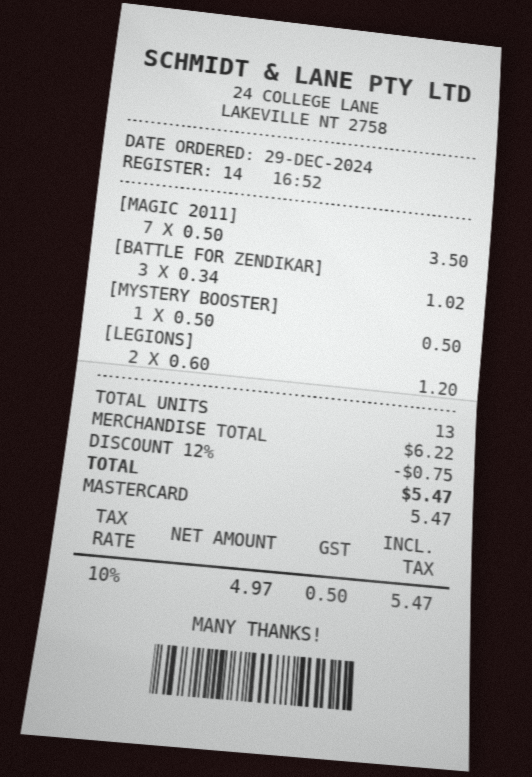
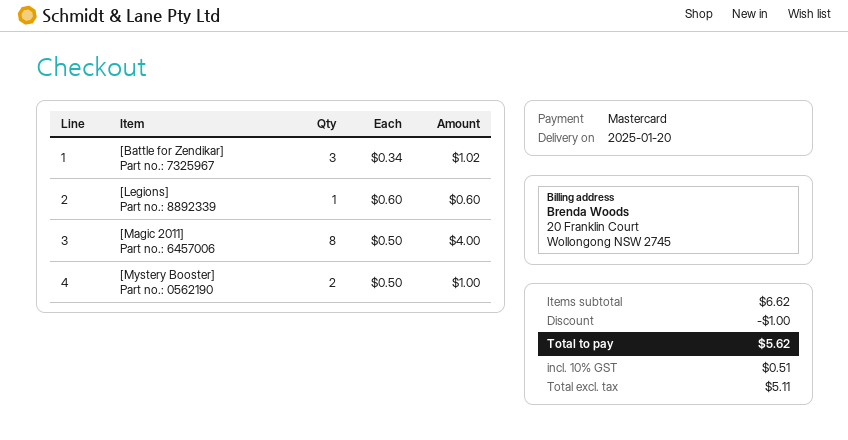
[MAGIC 2011]: 7 x 0.50 = 3.50 -> 8 x 0.50 = 4.00
[MYSTERY BOOSTER]: 1 x 0.50 = 0.50 -> 2 x 0.50 = 1.00
[LEGIONS]: 2 x 0.60 = 1.20 -> 1 x 0.60 = 0.60
subtotal: 6.22 -> 6.62
discount: 0.75 -> 1.00
net: 4.97 -> 5.11
tax: 10% = 0.50 -> 10% = 0.51
total: 5.47 -> 5.62

